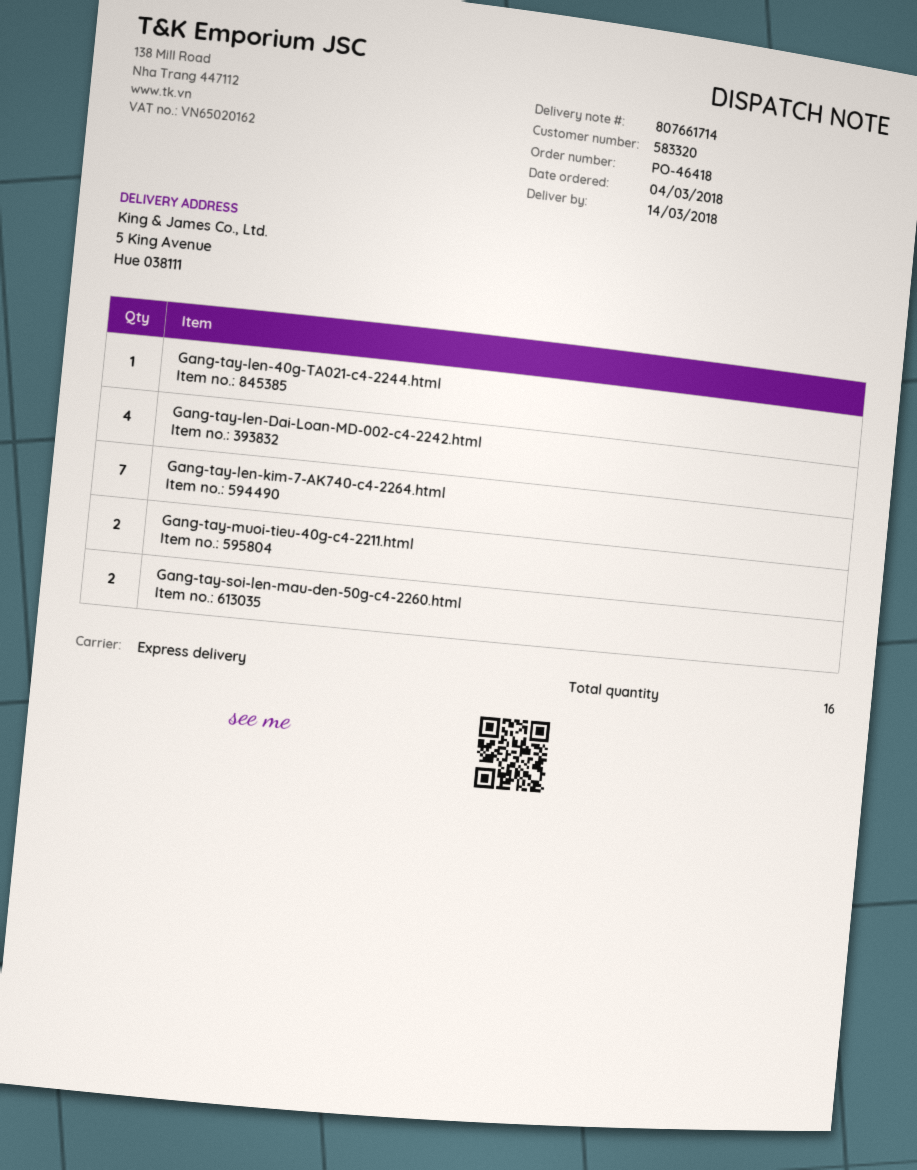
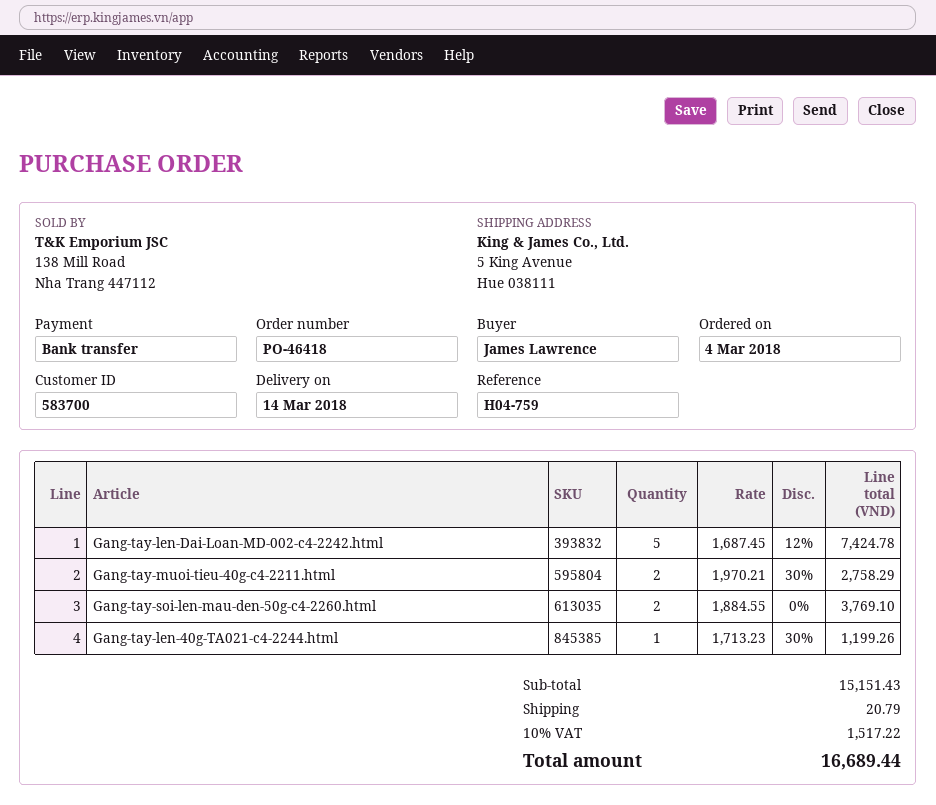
customer number: 583320 -> 583700
Gang-tay-len-Dai-Loan-MD-002-c4-2242.html: 4 -> 5
Gang-tay-len-kim-7-AK740-c4-2264.html: 7 -> none

